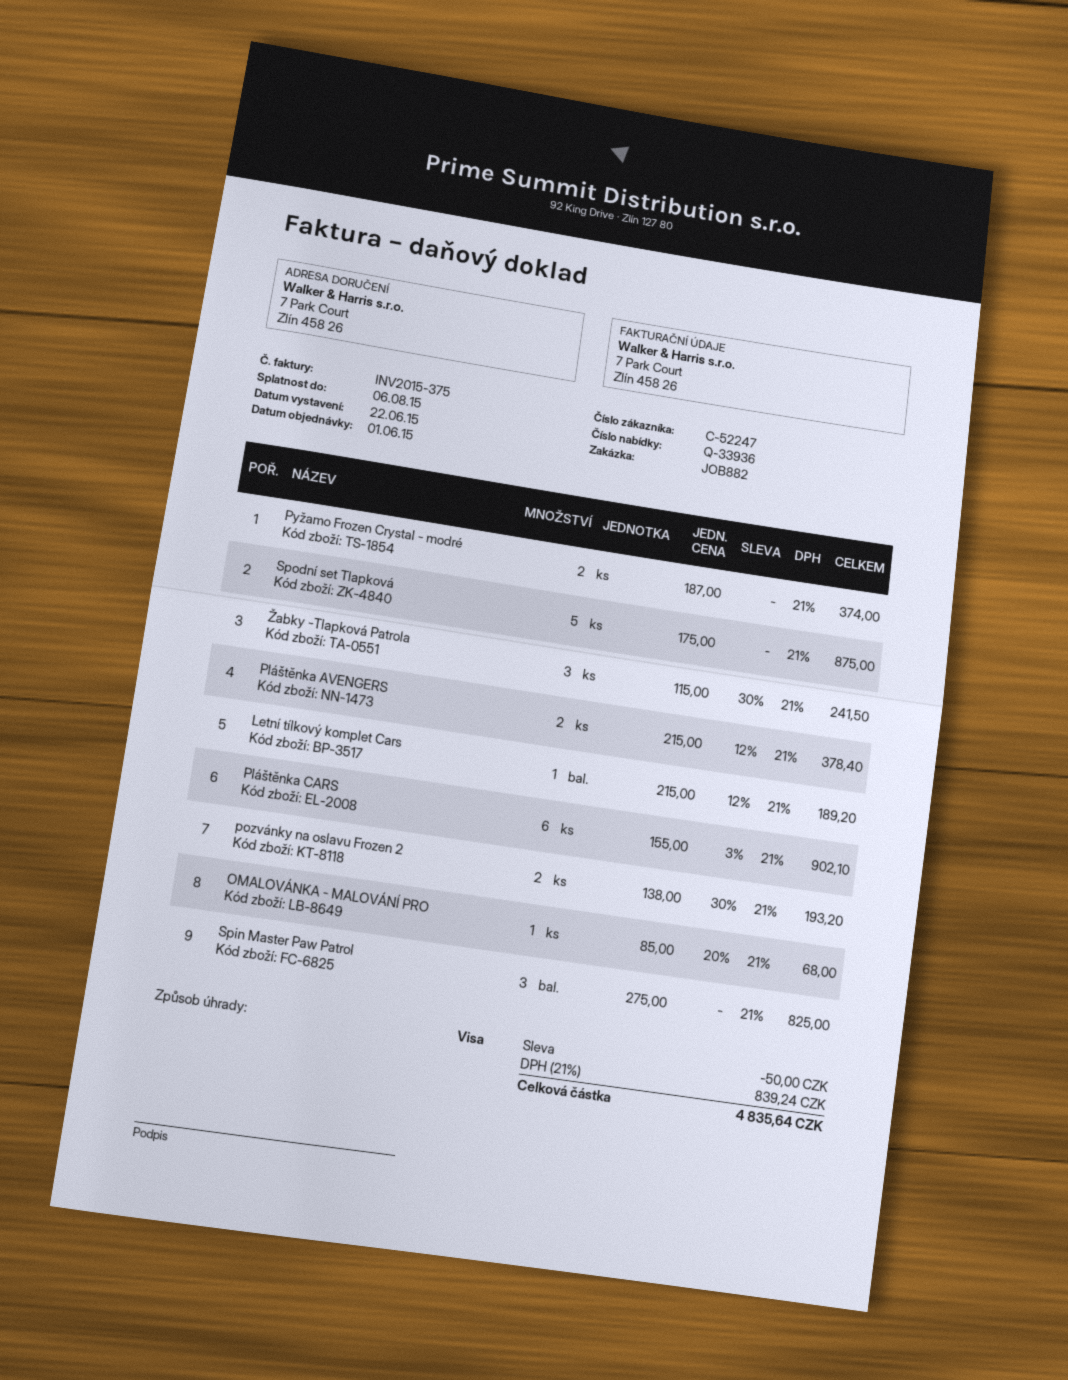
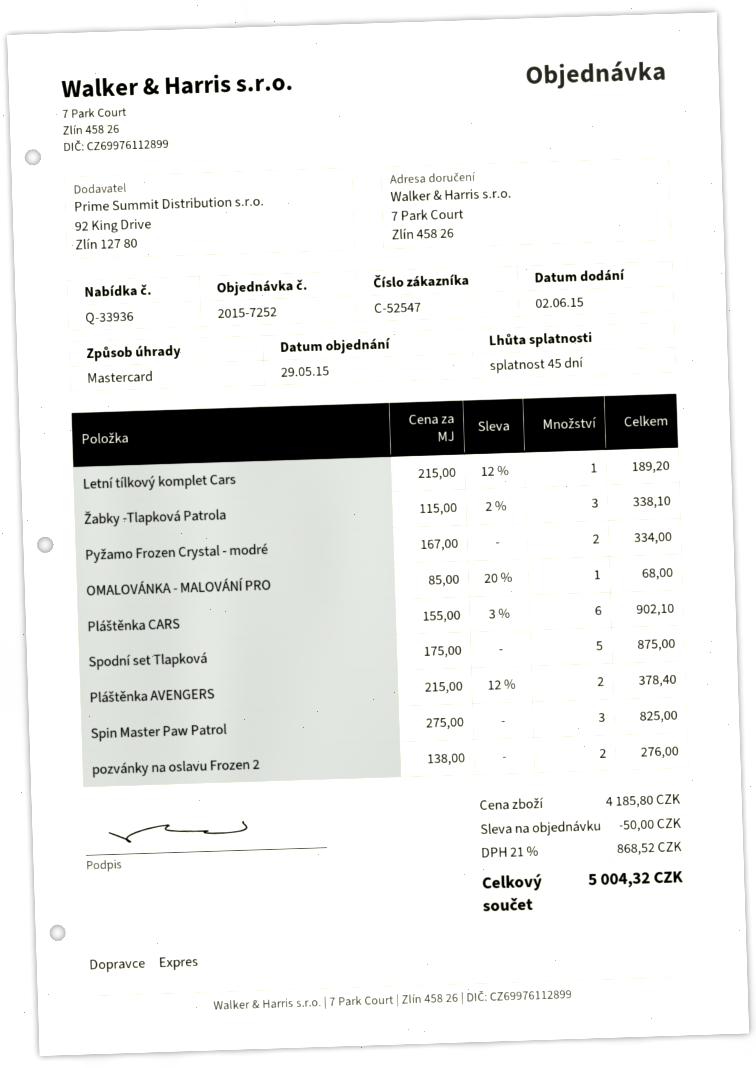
order date: 2015-06-01 -> 2015-05-29
customer number: C-52247 -> C-52547
payment method: Visa -> Mastercard
Pyžamo Frozen Crystal - modré: 2 x 187.00 = 374.00 -> 2 x 167.00 = 334.00
Žabky -Tlapková Patrola: 3 x 115.00 - 30% = 241.50 -> 3 x 115.00 - 2% = 338.10
pozvánky na oslavu Frozen 2: 2 x 138.00 - 30% = 193.20 -> 2 x 138.00 = 276.00
tax: 21% = 839.24 -> 21% = 868.52
total: 4835.64 -> 5004.32

